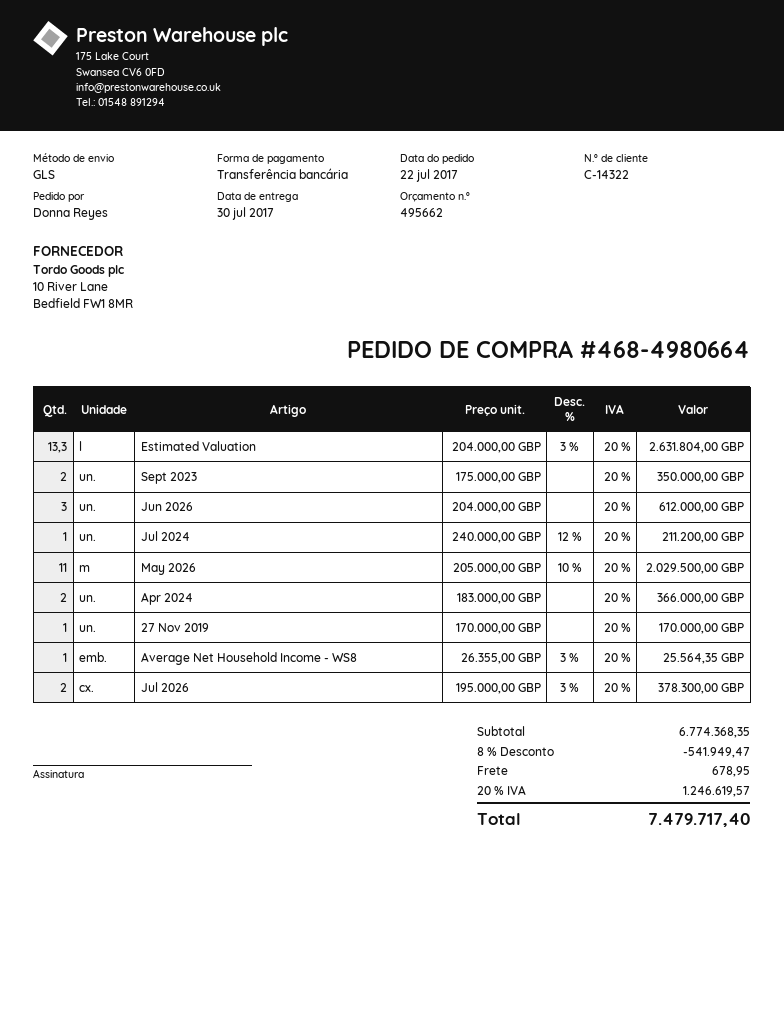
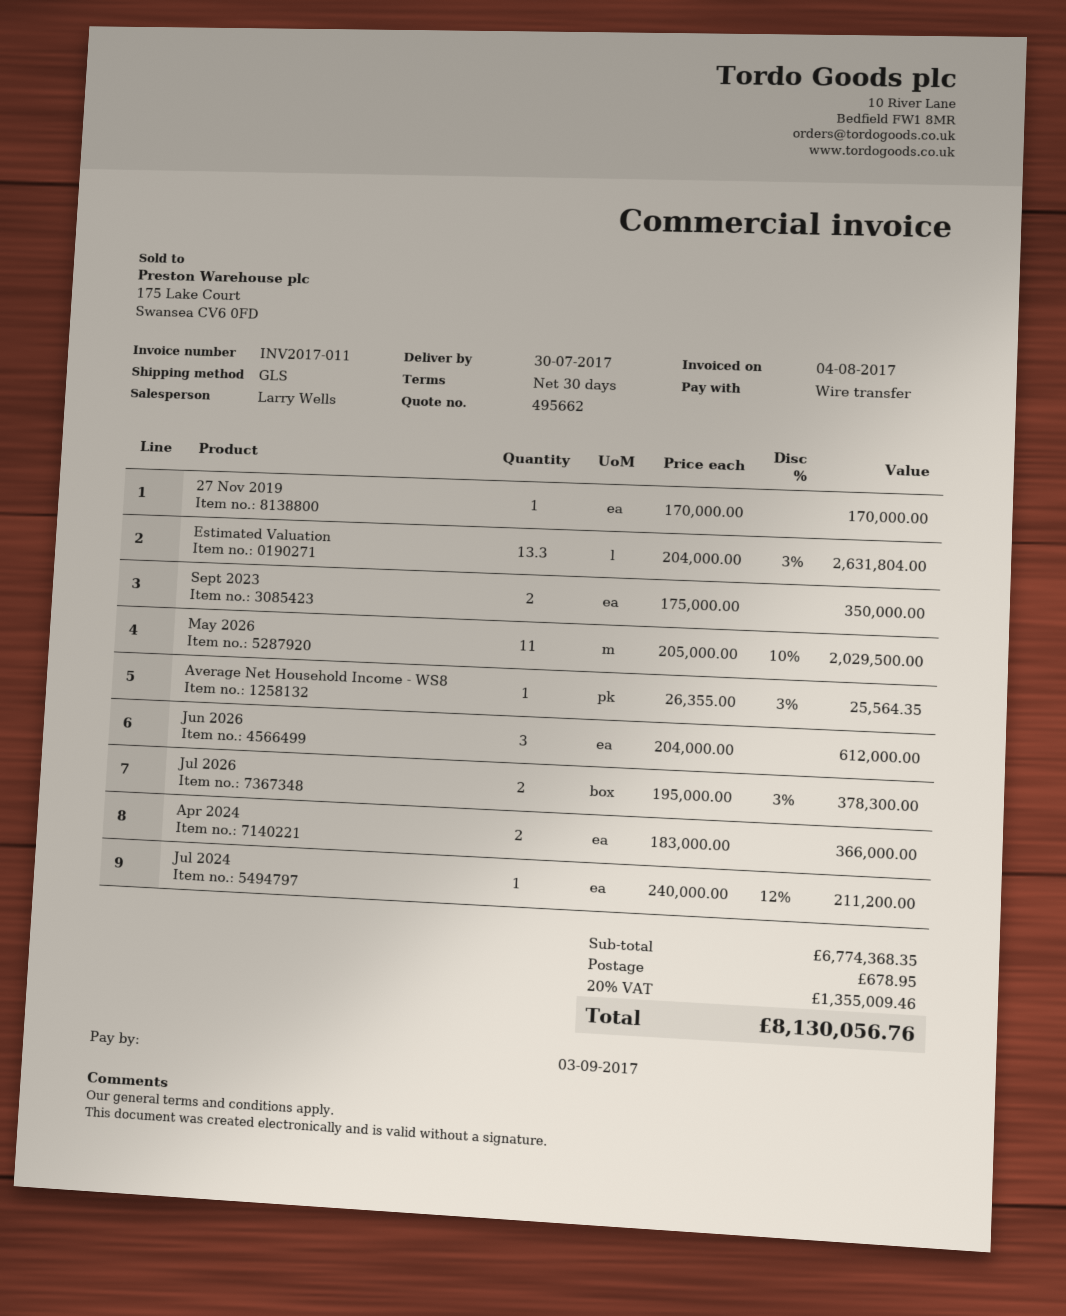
discount: 8% = 541949.47 -> none
tax: 20% = 1246619.57 -> 20% = 1355009.46
total: 7479717.40 -> 8130056.76

